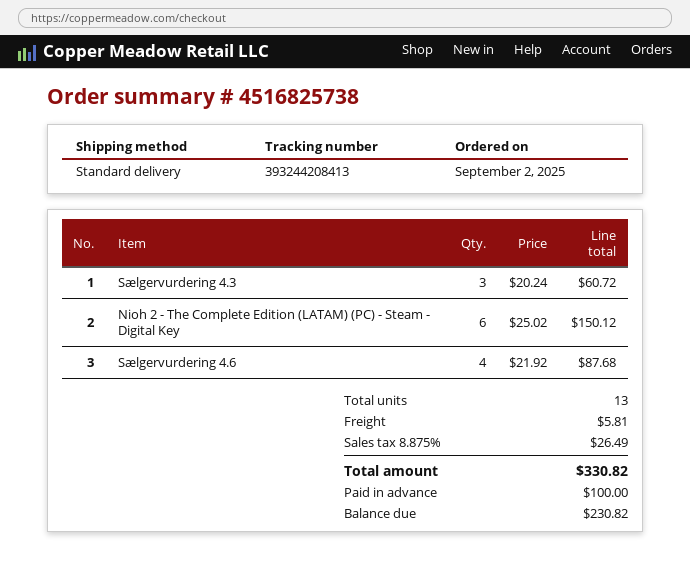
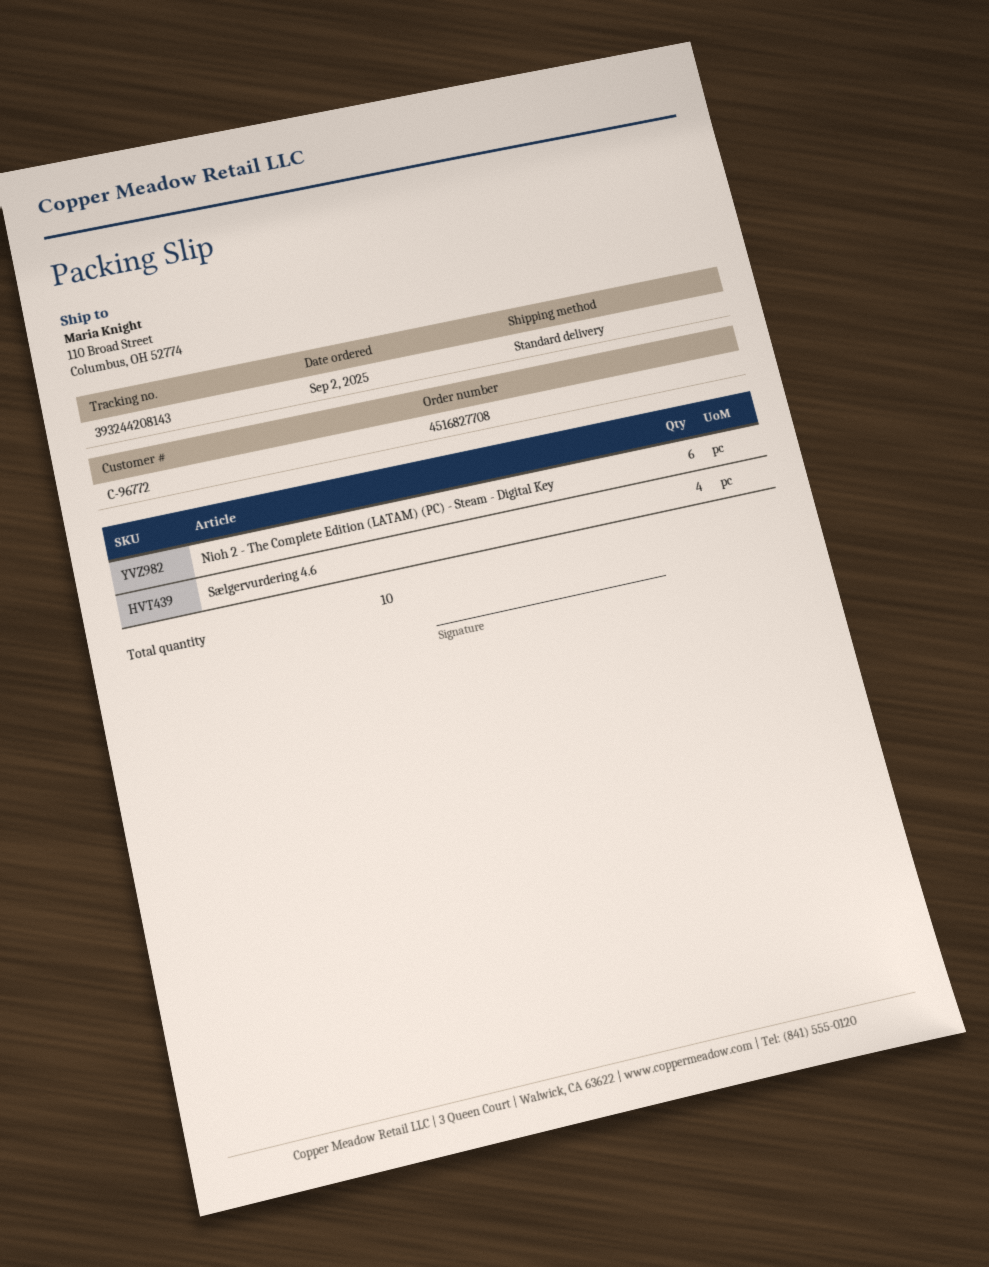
order number: 4516825738 -> 4516827708
tracking number: 393244208413 -> 393244208143
Sælgervurdering 4.3: 3 -> none
total quantity: 13 -> 10

